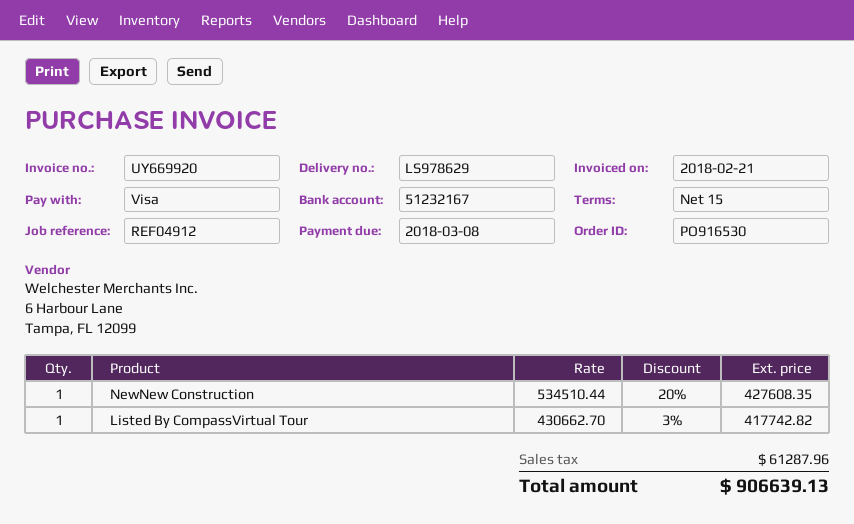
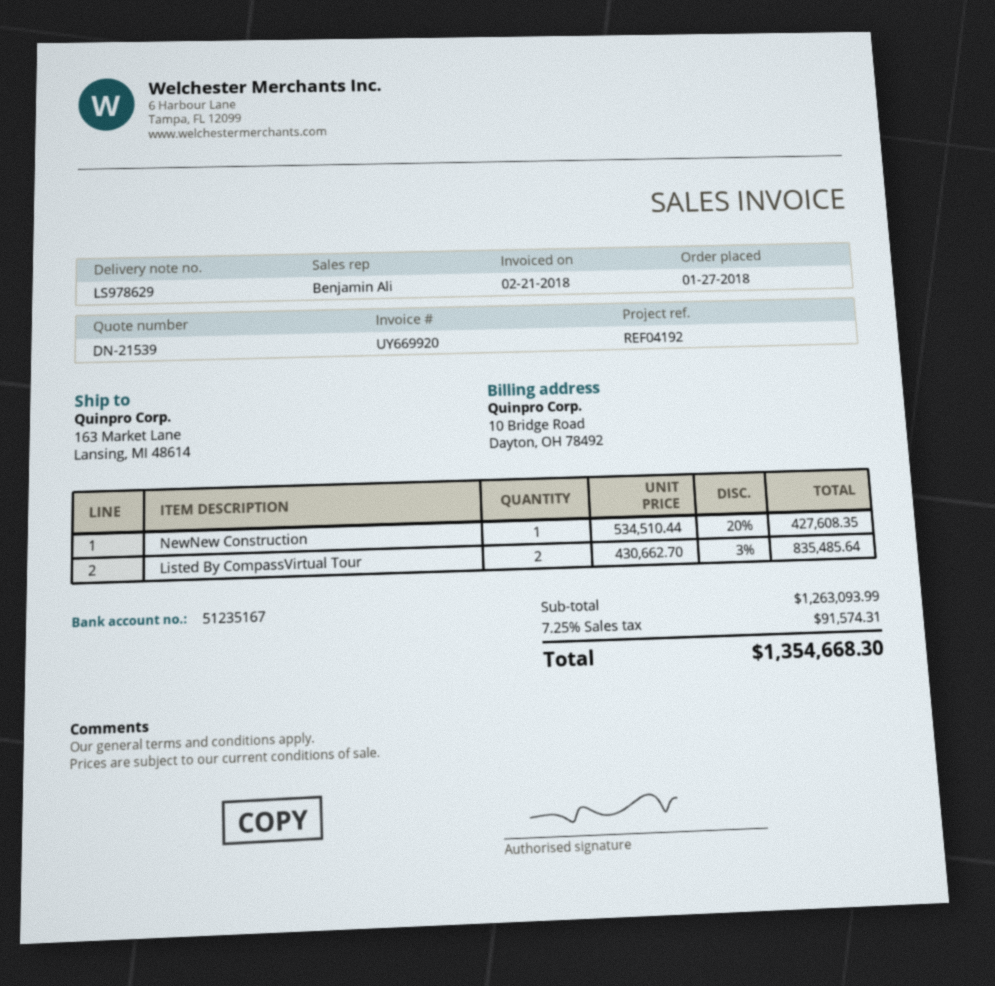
reference: REF04912 -> REF04192
bank account: 51232167 -> 51235167
Listed By CompassVirtual Tour: 1 x 430662.70 - 3% = 417742.82 -> 2 x 430662.70 - 3% = 835485.64
tax: 61287.96 -> 91574.31
total: 906639.13 -> 1354668.30

